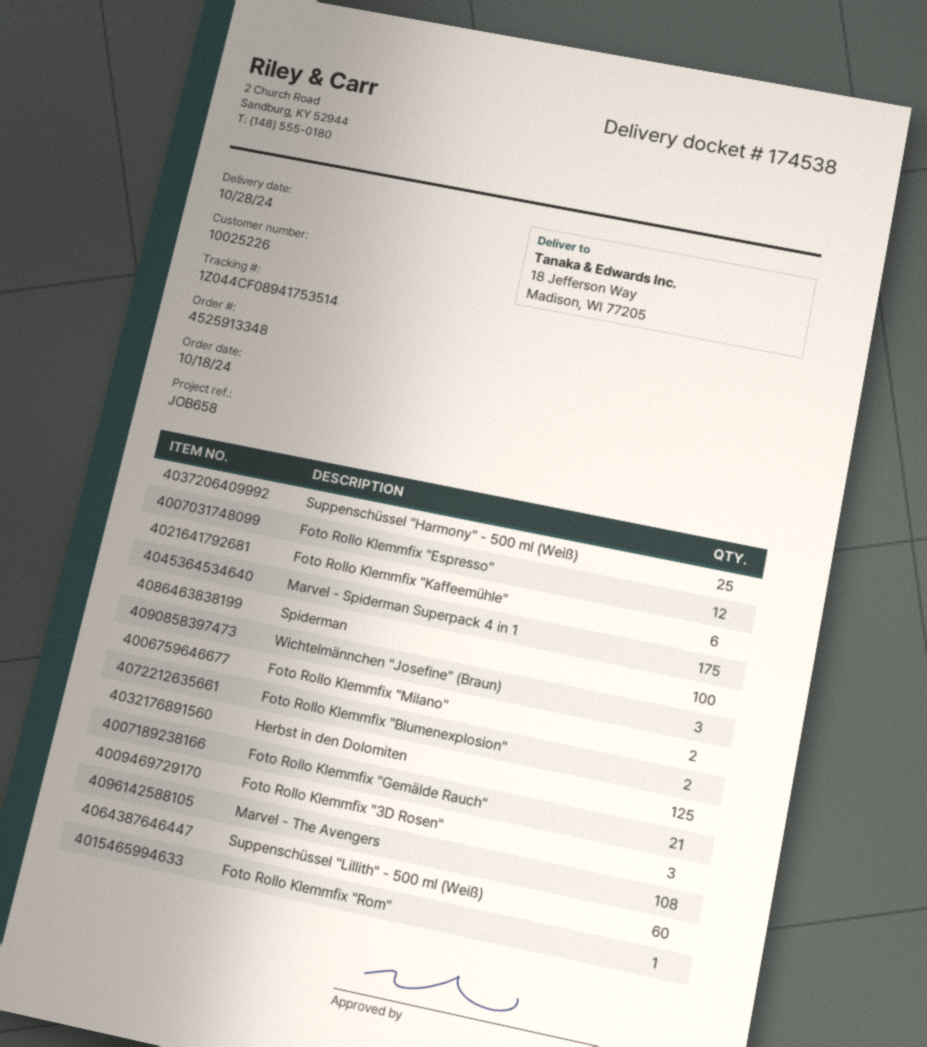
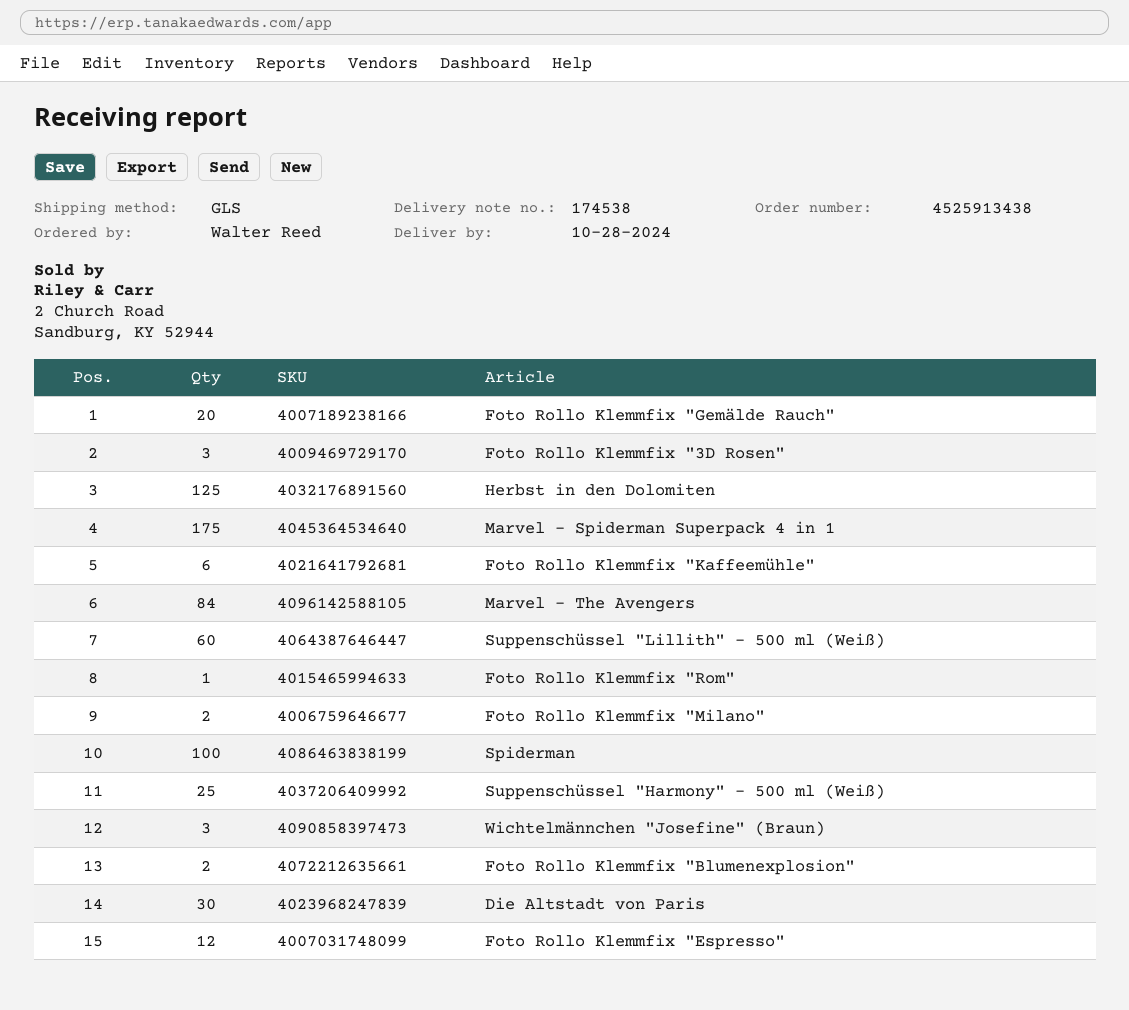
order number: 4525913348 -> 4525913438
Foto Rollo Klemmfix "Gemälde Rauch": 21 -> 20
Marvel - The Avengers: 108 -> 84
Die Altstadt von Paris: none -> 30

